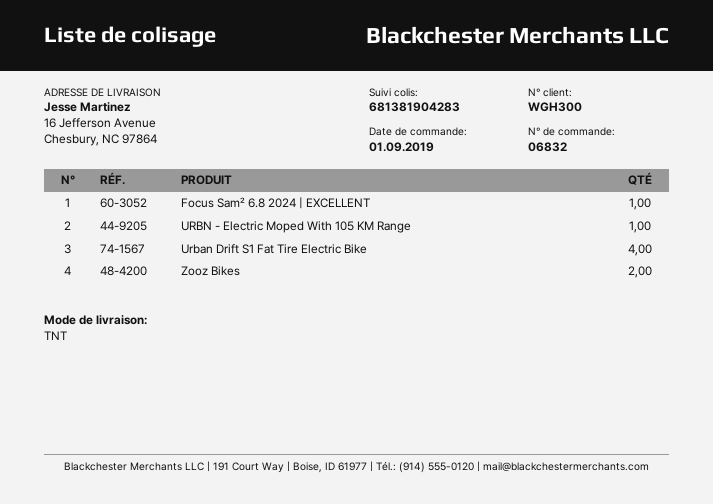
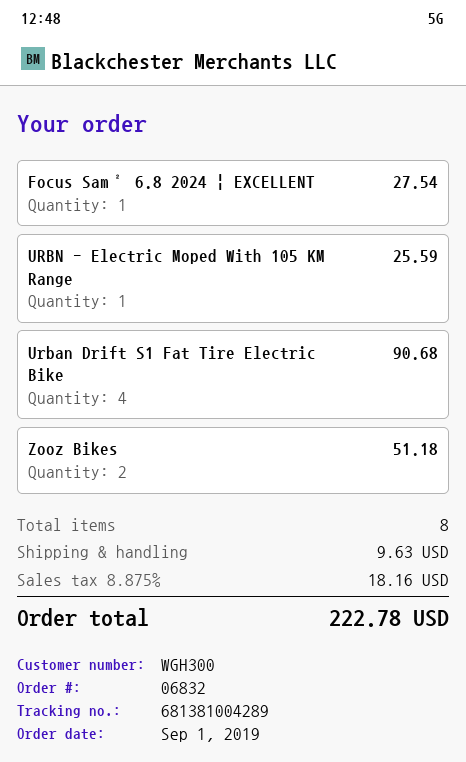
tracking number: 681381904283 -> 681381004289

